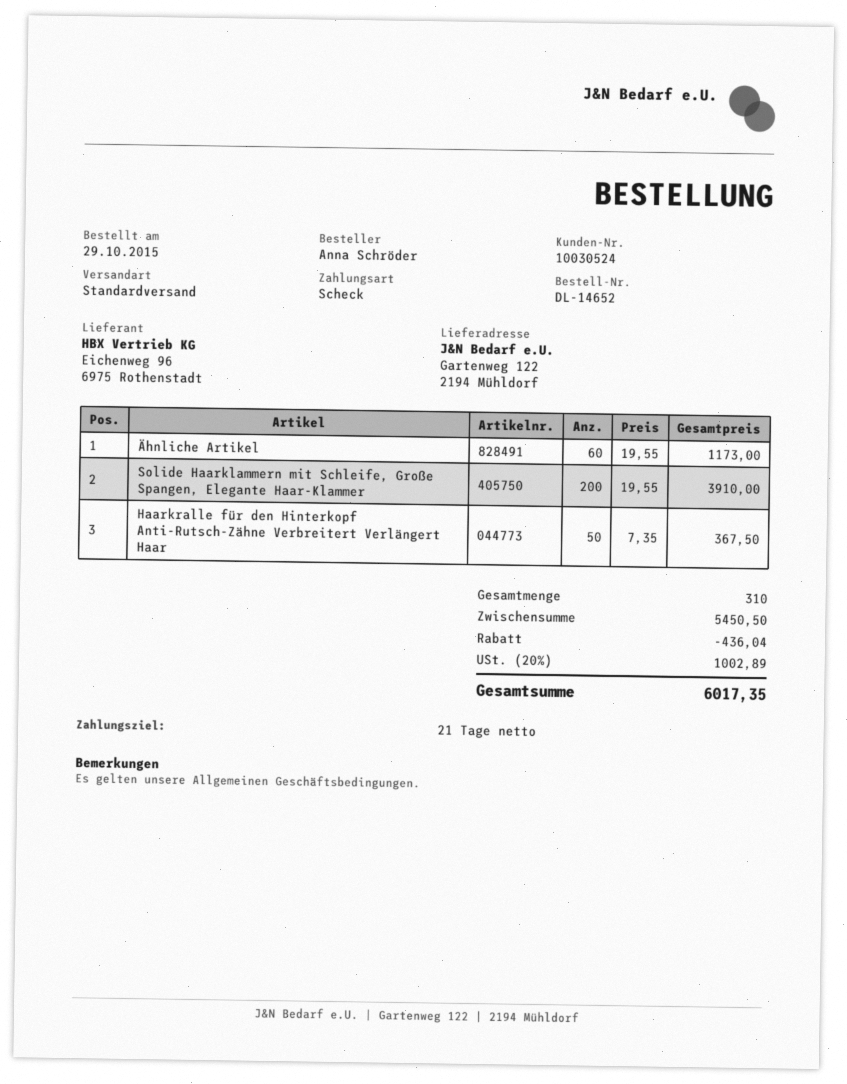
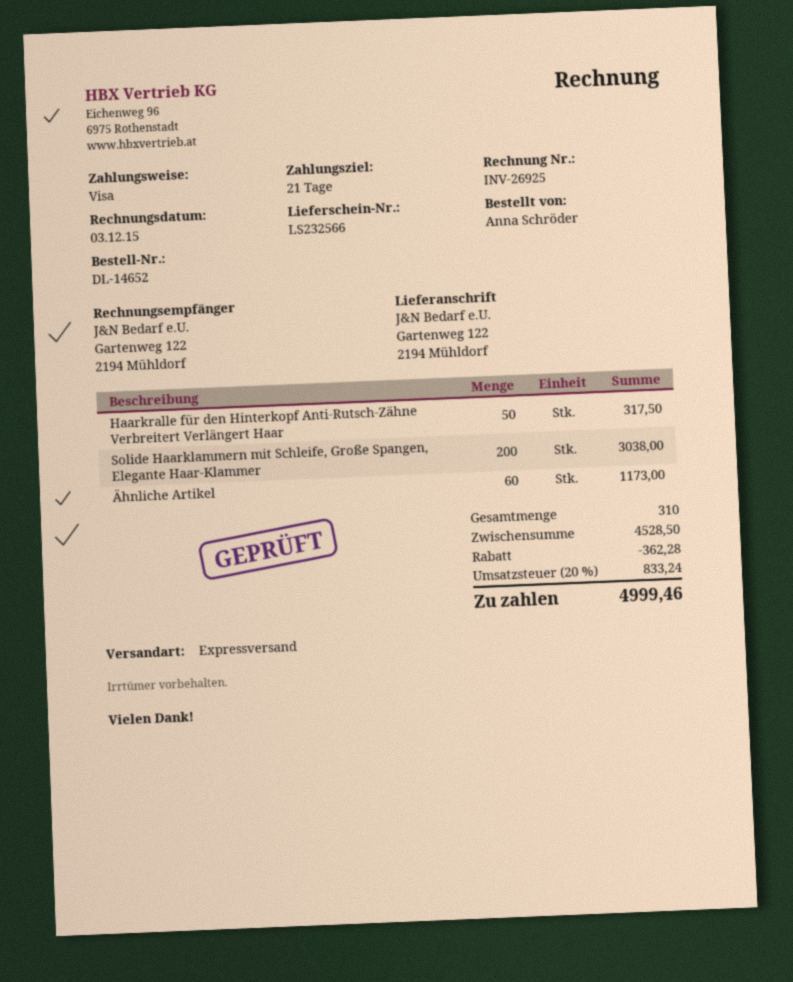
payment method: cheque -> Visa
shipping method: standard -> express
Solide Haarklammern mit Schleife, Große Spangen, Elegante Haar-Klammer: 200 for 3910.00 -> 200 for 3038.00
Haarkralle für den Hinterkopf Anti-Rutsch-Zähne Verbreitert Verlängert Haar: 50 for 367.50 -> 50 for 317.50
subtotal: 5450.50 -> 4528.50
discount: 436.04 -> 362.28
tax: 20% = 1002.89 -> 20% = 833.24
total: 6017.35 -> 4999.46

